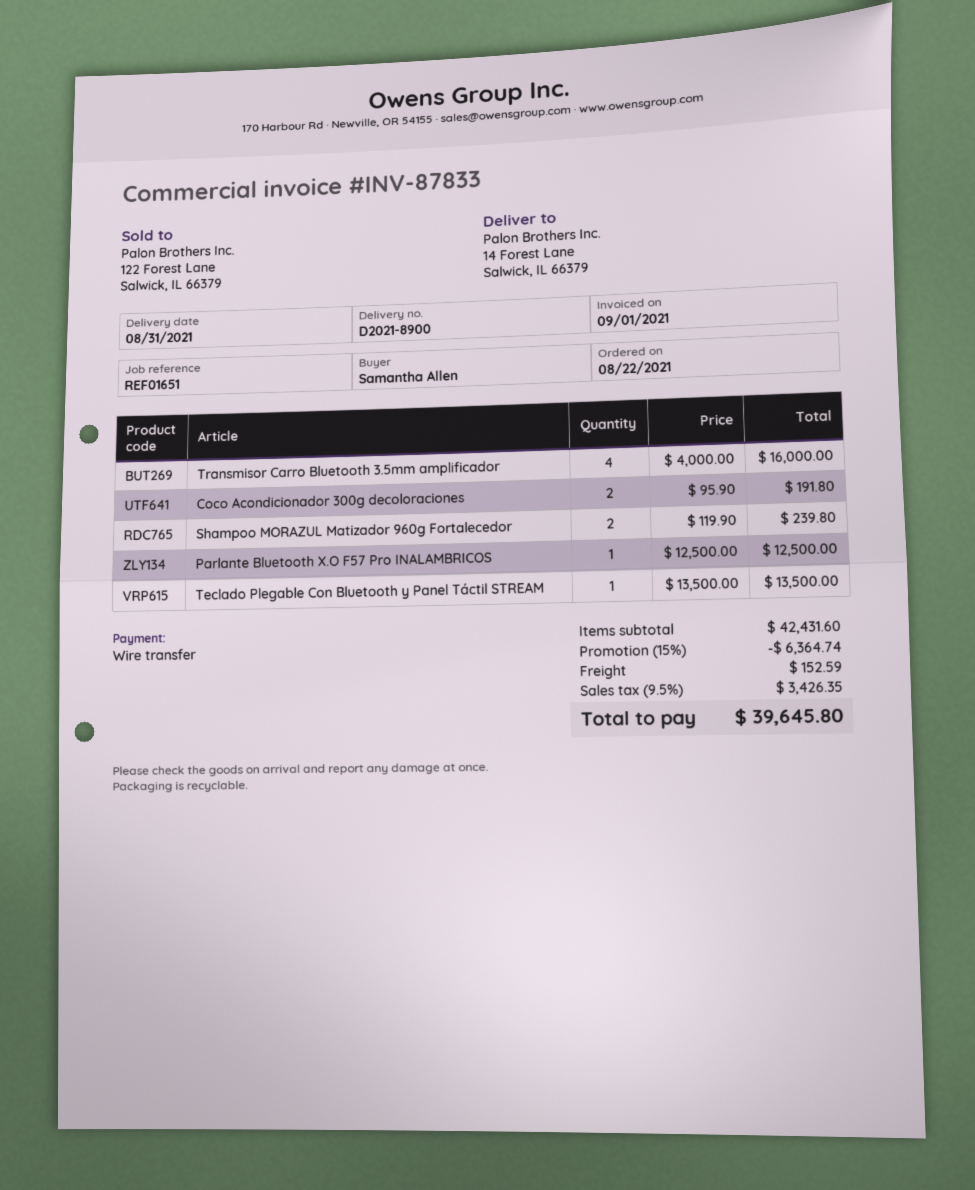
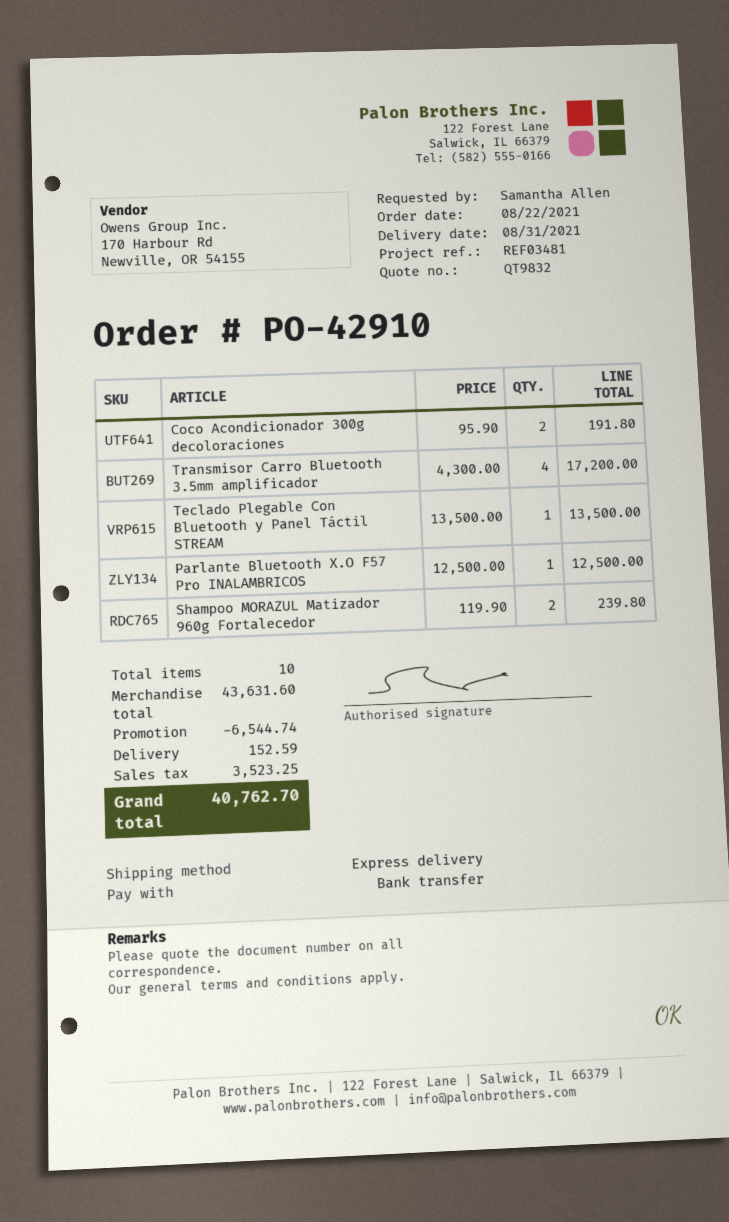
reference: REF01651 -> REF03481
Transmisor Carro Bluetooth 3.5mm amplificador: 4 x 4000.00 = 16000.00 -> 4 x 4300.00 = 17200.00
subtotal: 42431.60 -> 43631.60
discount: 6364.74 -> 6544.74
tax: 3426.35 -> 3523.25
total: 39645.80 -> 40762.70

